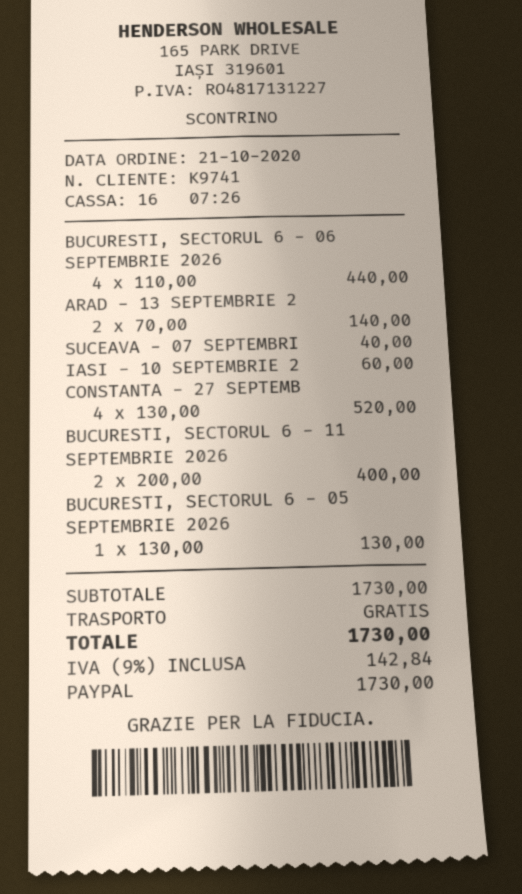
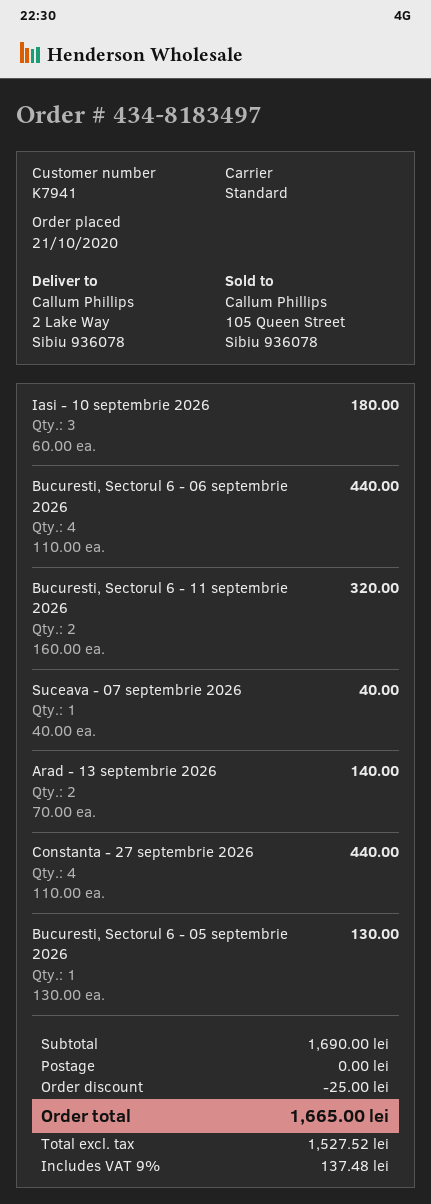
customer number: K9741 -> K7941
IASI - 10 SEPTEMBRIE 2: 1 x 60.00 = 60.00 -> 3 x 60.00 = 180.00
CONSTANTA - 27 SEPTEMB: 4 x 130.00 = 520.00 -> 4 x 110.00 = 440.00
BUCURESTI, SECTORUL 6 - 11 SEPTEMBRIE 2026: 2 x 200.00 = 400.00 -> 2 x 160.00 = 320.00
subtotal: 1730.00 -> 1690.00
discount: none -> 25.00
tax: 9% = 142.84 -> 9% = 137.48
total: 1730.00 -> 1665.00

